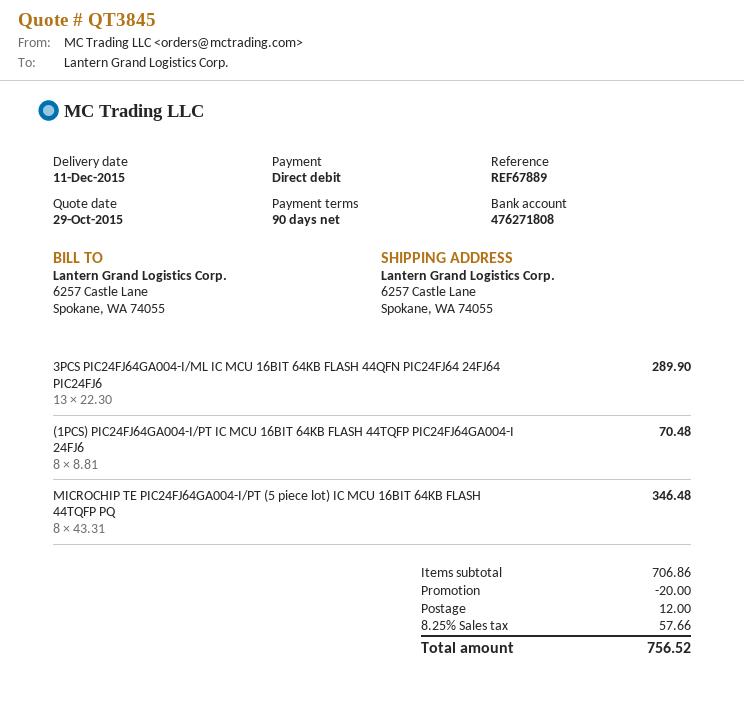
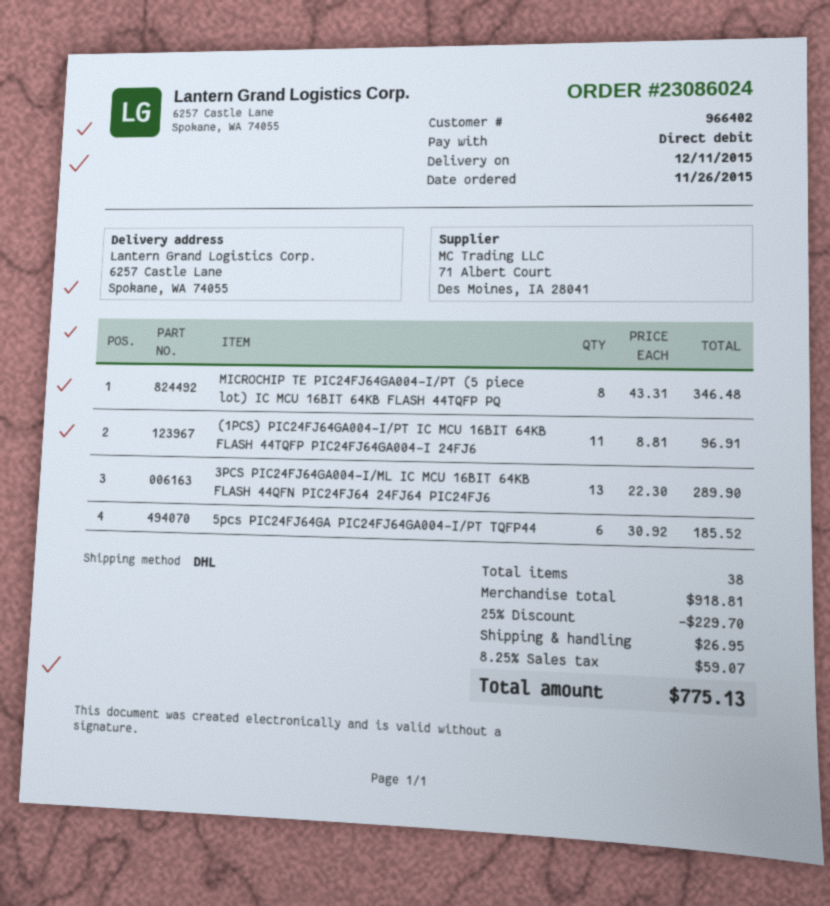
(1PCS) PIC24FJ64GA004-I/PT IC MCU 16BIT 64KB FLASH 44TQFP PIC24FJ64GA004-I 24FJ6: 8 x 8.81 = 70.48 -> 11 x 8.81 = 96.91
5pcs PIC24FJ64GA PIC24FJ64GA004-I/PT TQFP44: none -> 6 x 30.92 = 185.52
subtotal: 706.86 -> 918.81
discount: 20.00 -> 229.70
shipping: 12.00 -> 26.95
tax: 8.25% = 57.66 -> 8.25% = 59.07
total: 756.52 -> 775.13

